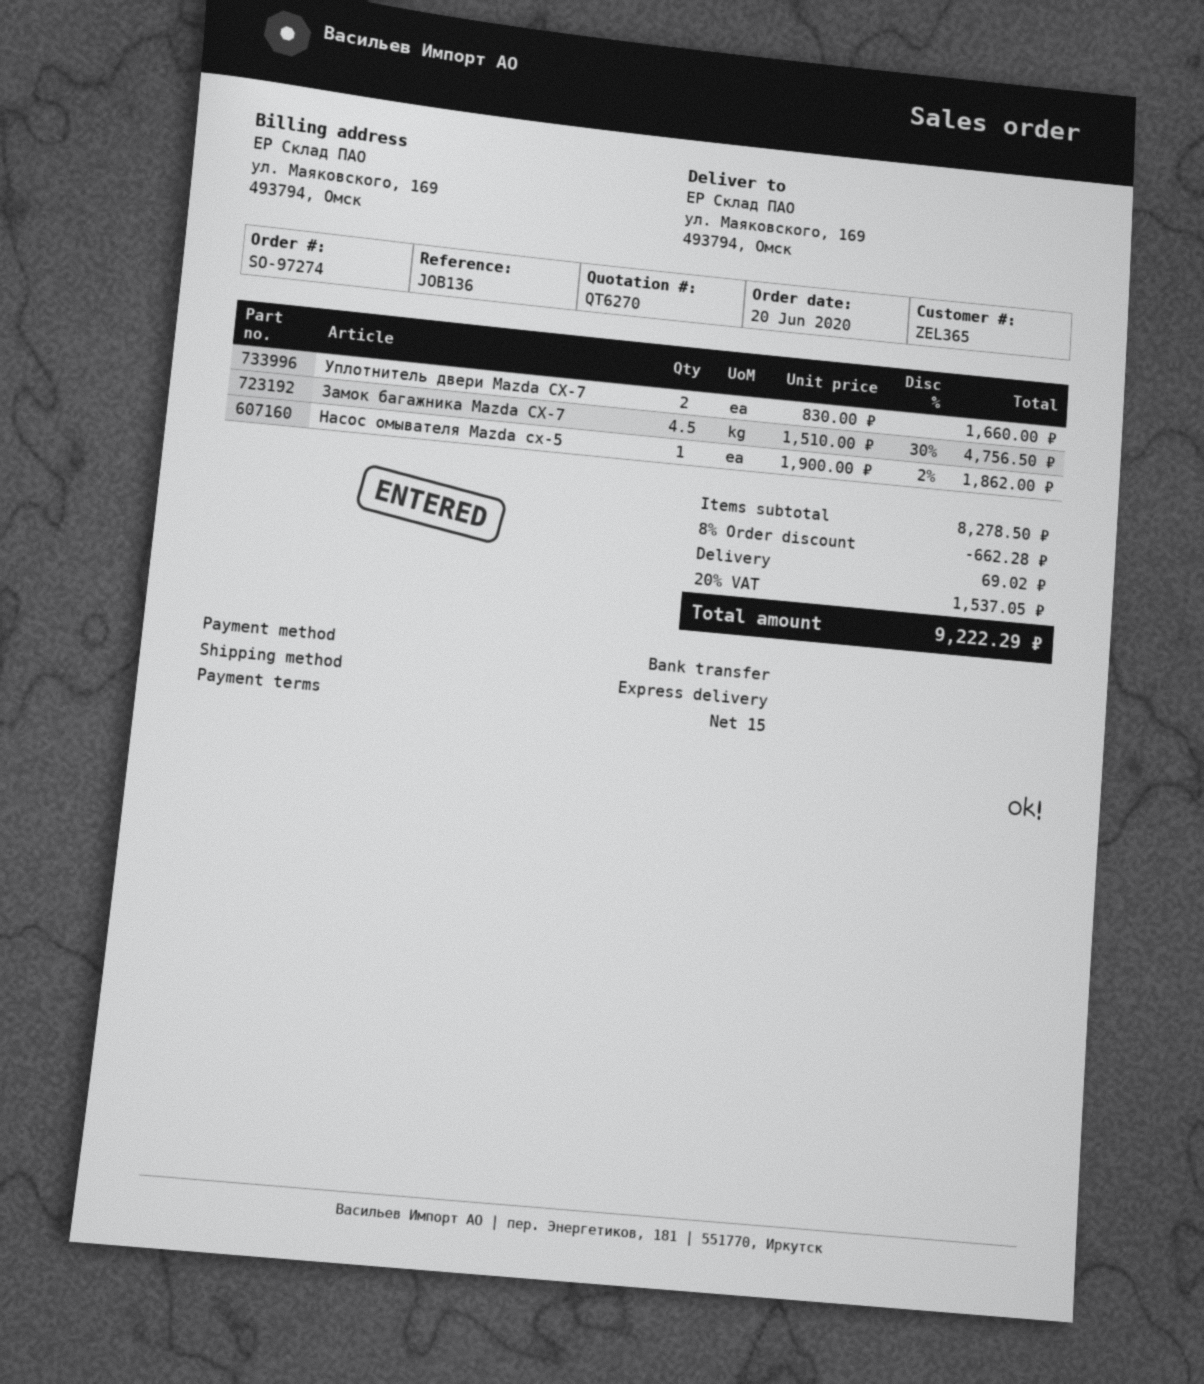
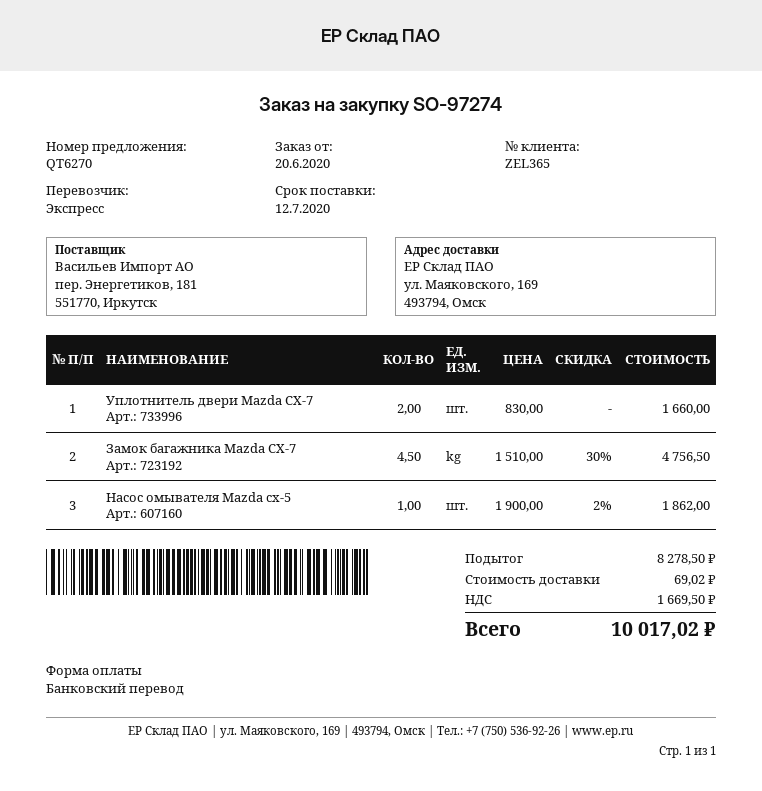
discount: 8% = 662.28 -> none
tax: 1537.05 -> 1669.50
total: 9222.29 -> 10017.02

